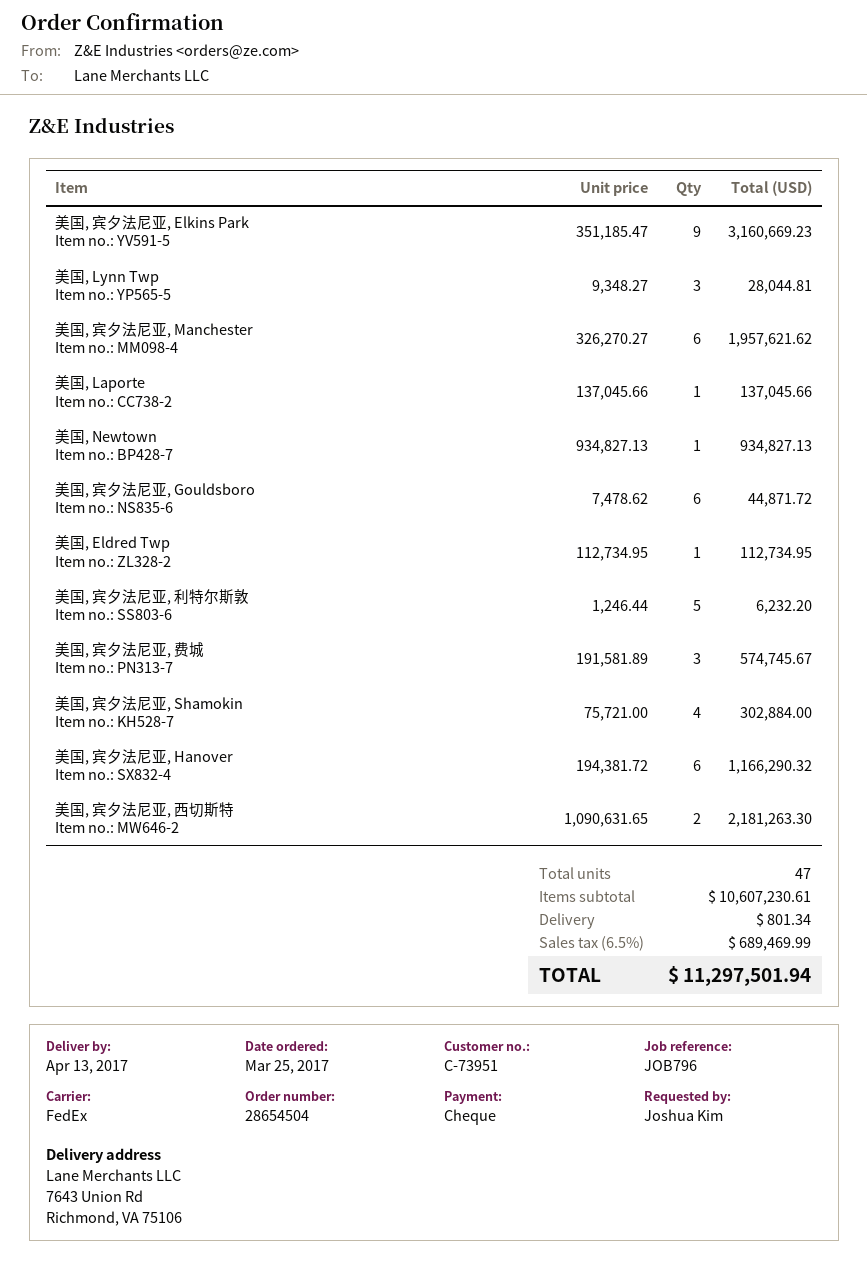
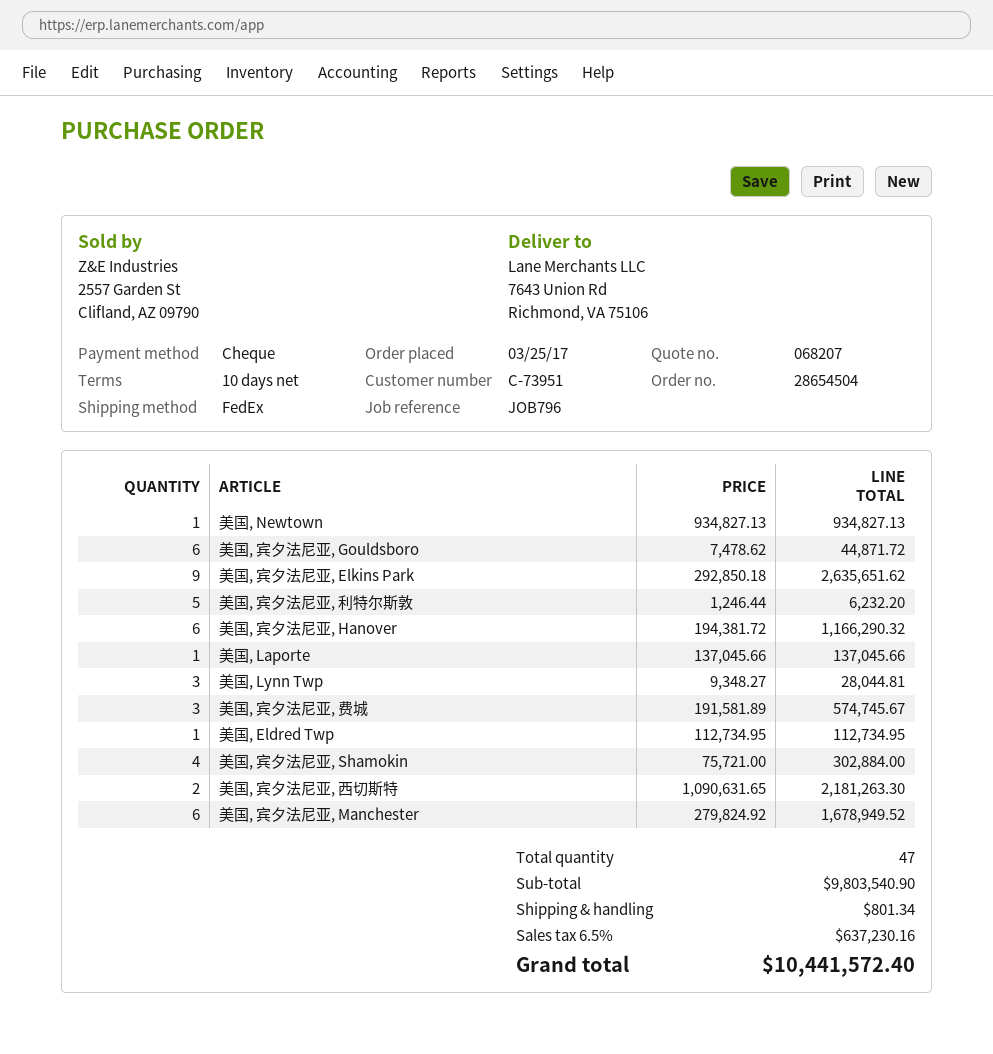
美国, 宾夕法尼亚, Elkins Park: 9 x 351185.47 = 3160669.23 -> 9 x 292850.18 = 2635651.62
美国, 宾夕法尼亚, Manchester: 6 x 326270.27 = 1957621.62 -> 6 x 279824.92 = 1678949.52
subtotal: 10607230.61 -> 9803540.90
tax: 6.5% = 689469.99 -> 6.5% = 637230.16
total: 11297501.94 -> 10441572.40

